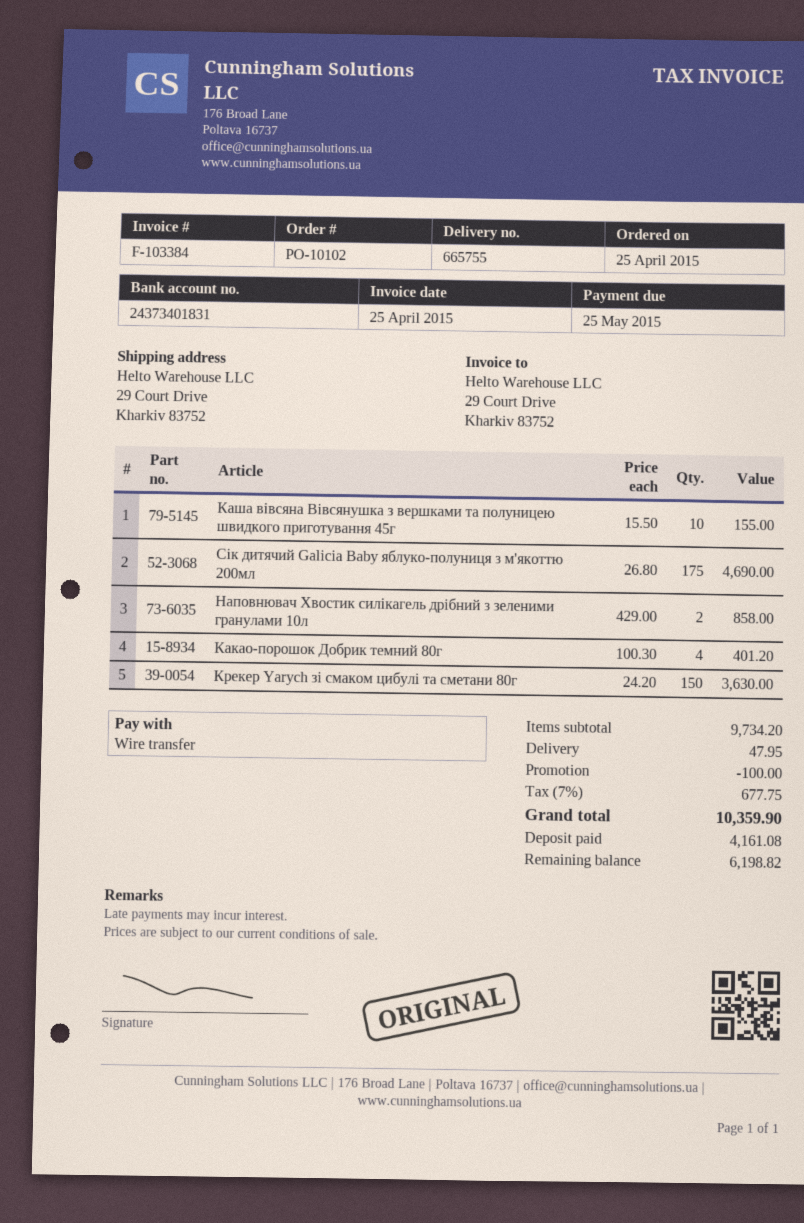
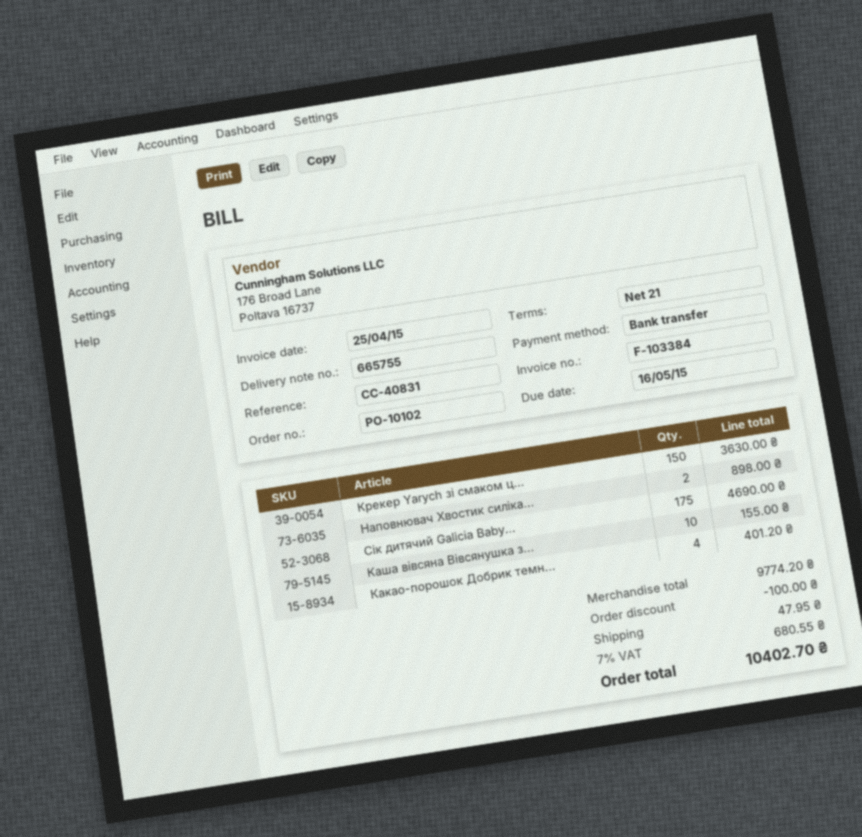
due date: 2015-05-25 -> 2015-05-16
Наповнювач Хвостик силікагель дрібний з зеленими гранулами 10л: 2 for 858.00 -> 2 for 898.00
subtotal: 9734.20 -> 9774.20
tax: 7% = 677.75 -> 7% = 680.55
total: 10359.90 -> 10402.70

